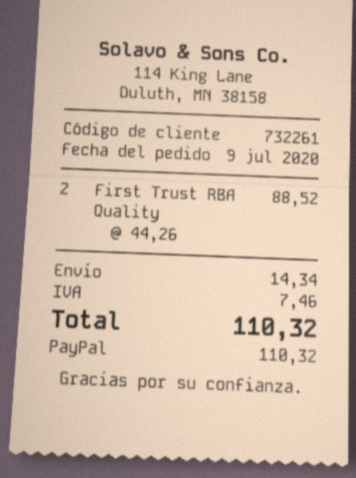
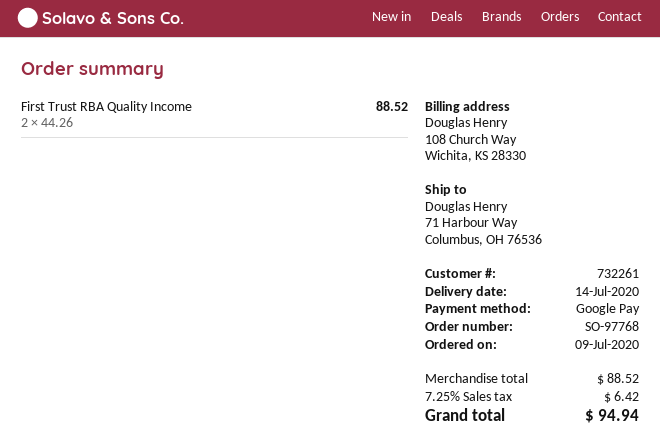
payment method: PayPal -> Google Pay
shipping: 14.34 -> none
tax: 7.46 -> 6.42
total: 110.32 -> 94.94

